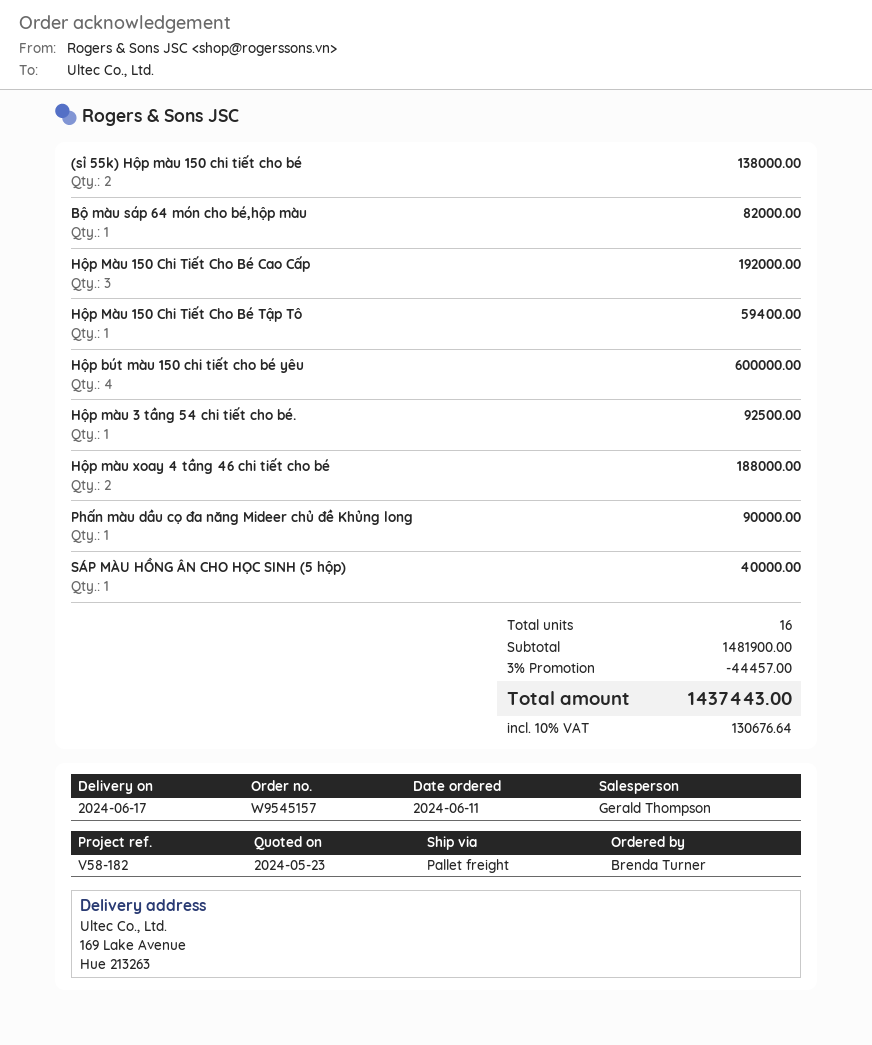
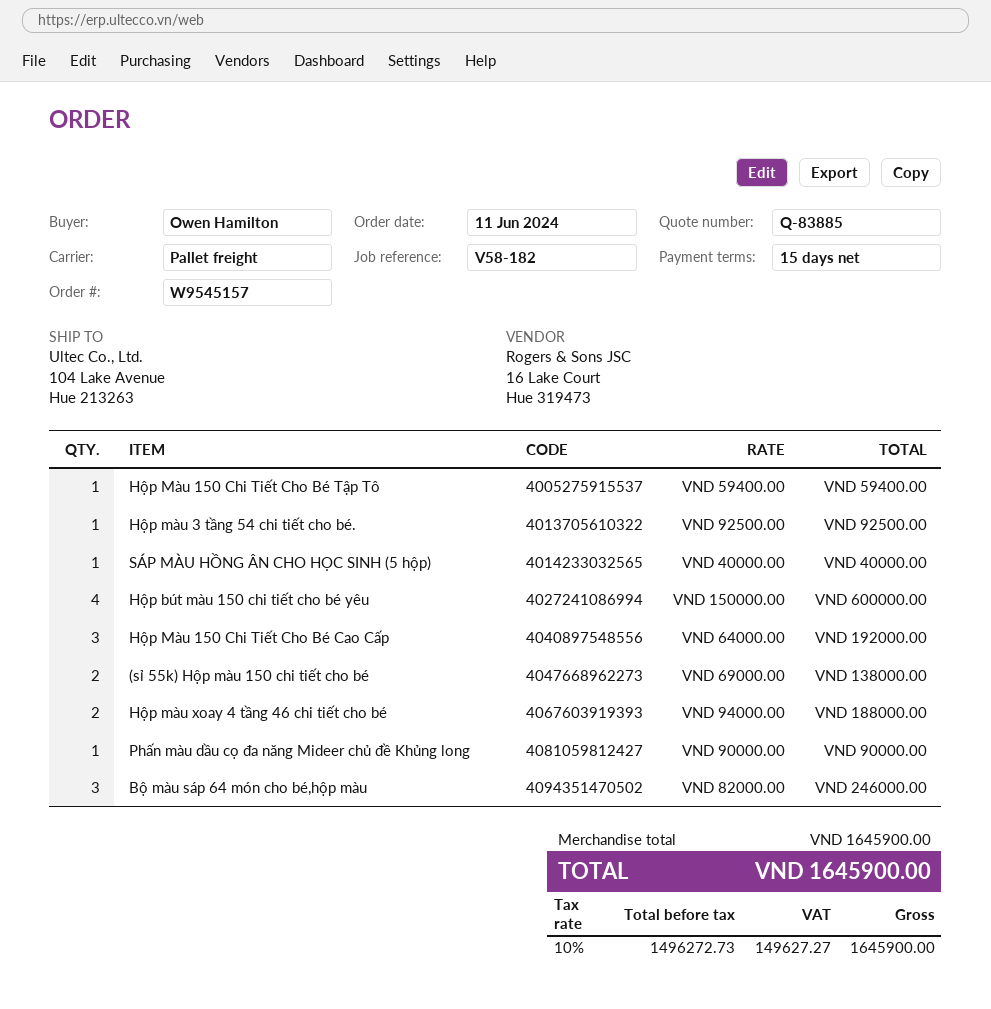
ordered by: Brenda Turner -> Owen Hamilton
ship to: 169 Lake Avenue, Hue 213263 -> 104 Lake Avenue, Hue 213263
Bộ màu sáp 64 món cho bé,hộp màu: 1 for 82000.00 -> 3 for 246000.00
subtotal: 1481900.00 -> 1645900.00
discount: 3% = 44457.00 -> none
tax: 10% = 130676.64 -> 10% = 149627.27
total: 1437443.00 -> 1645900.00

